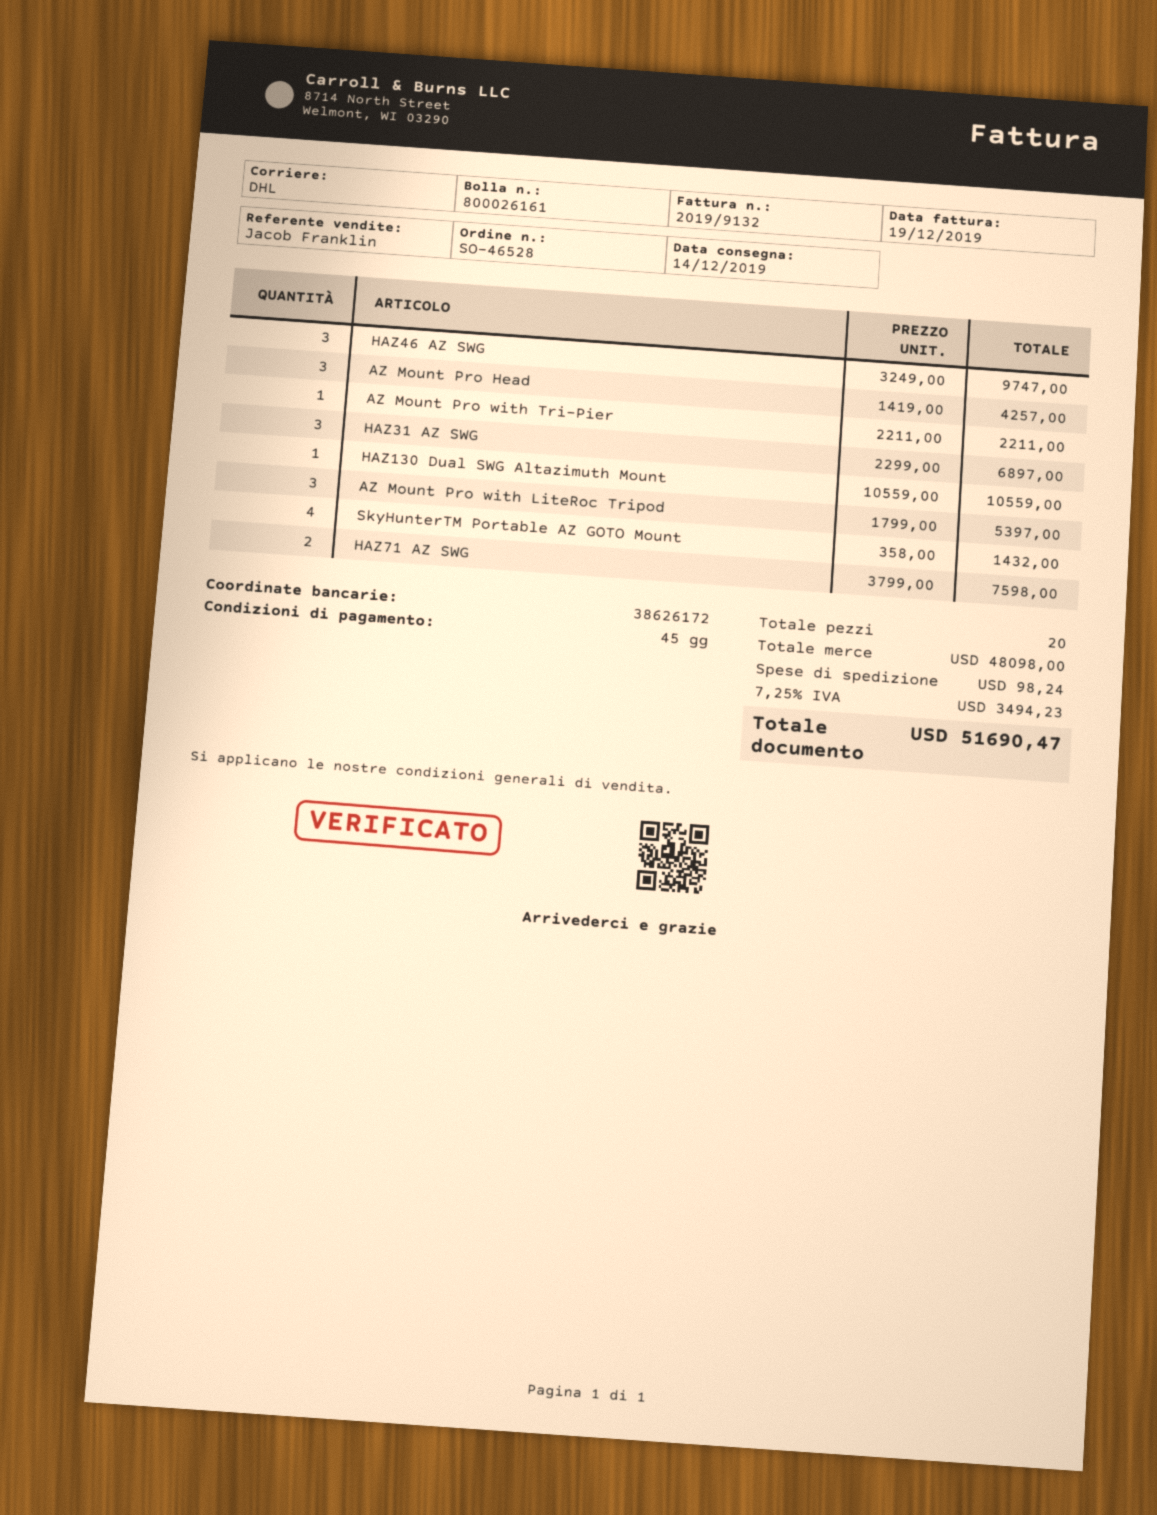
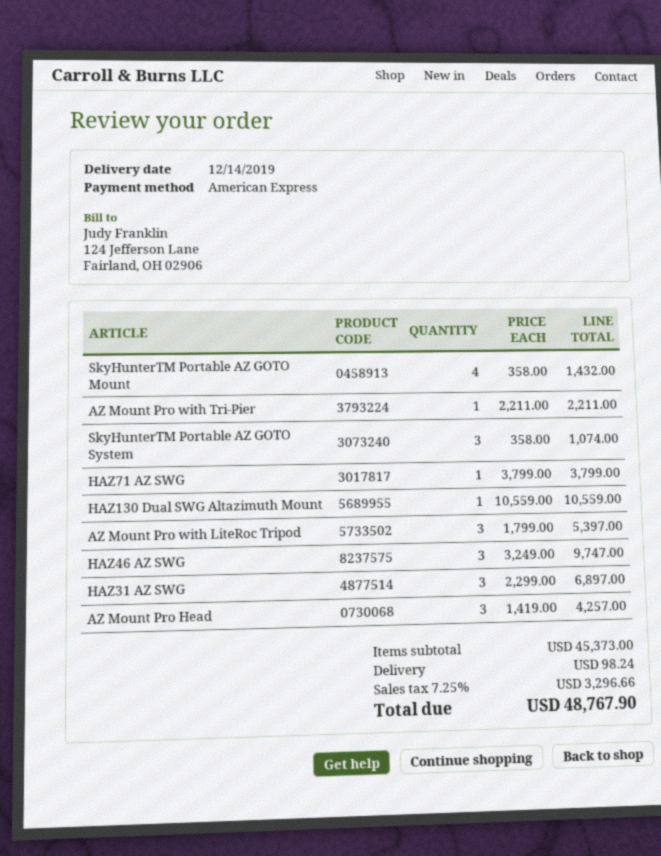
HAZ71 AZ SWG: 2 x 3799.00 = 7598.00 -> 1 x 3799.00 = 3799.00
SkyHunterTM Portable AZ GOTO System: none -> 3 x 358.00 = 1074.00
subtotal: 48098.00 -> 45373.00
tax: 7.25% = 3494.23 -> 7.25% = 3296.66
total: 51690.47 -> 48767.90

